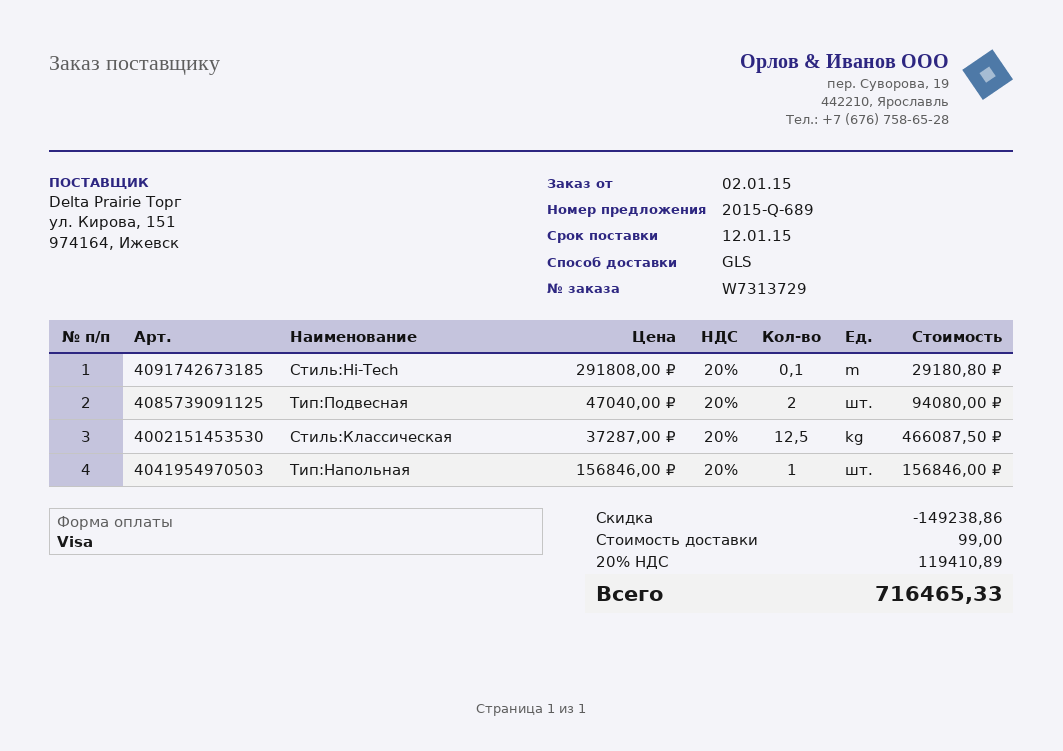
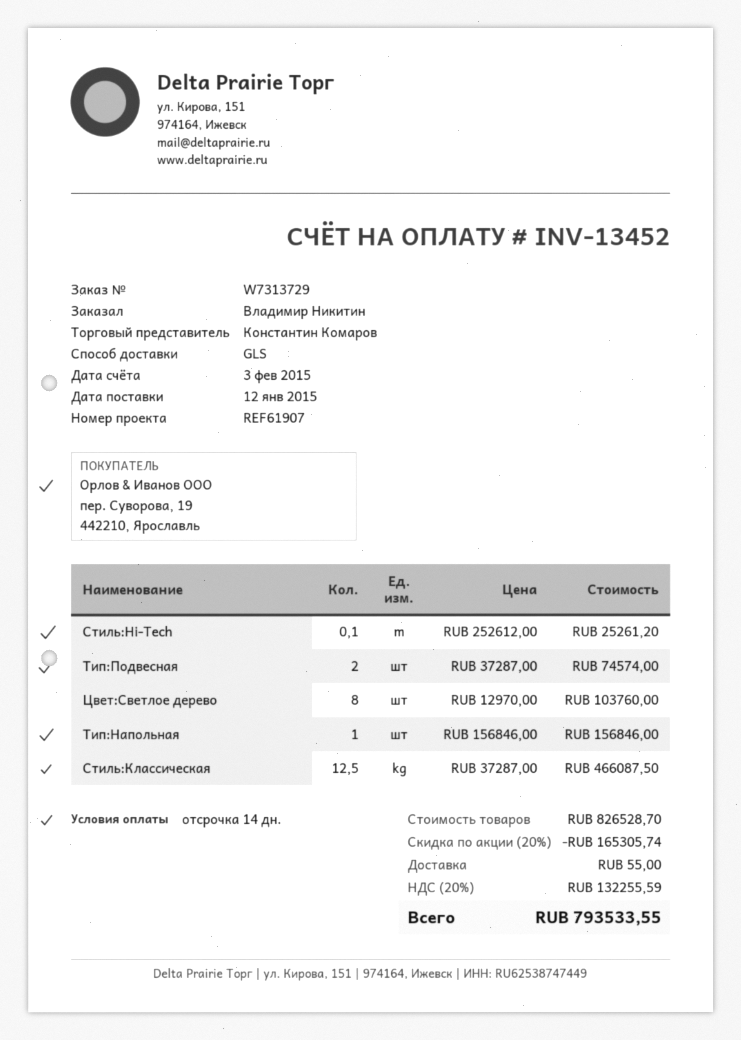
Стиль:Hi-Tech: 0.1 x 291808.00 = 29180.80 -> 0.1 x 252612.00 = 25261.20
Тип:Подвесная: 2 x 47040.00 = 94080.00 -> 2 x 37287.00 = 74574.00
Цвет:Светлое дерево: none -> 8 x 12970.00 = 103760.00
discount: 149238.86 -> 165305.74
shipping: 99.00 -> 55.00
tax: 20% = 119410.89 -> 20% = 132255.59
total: 716465.33 -> 793533.55

